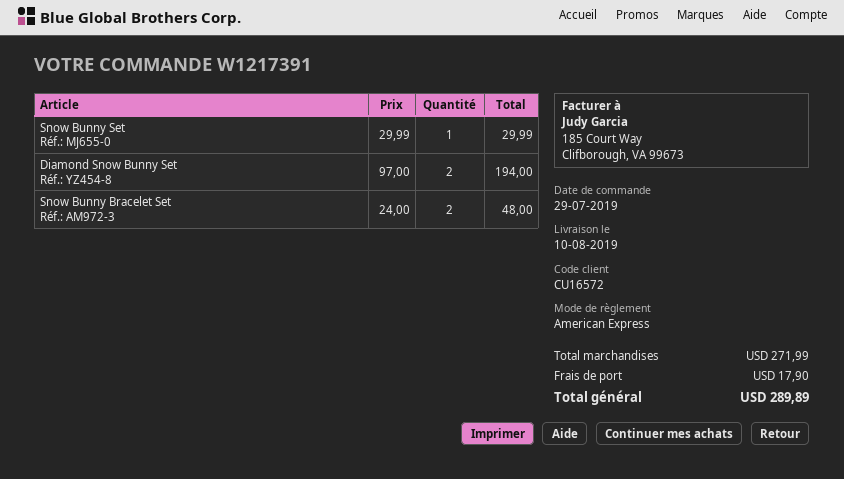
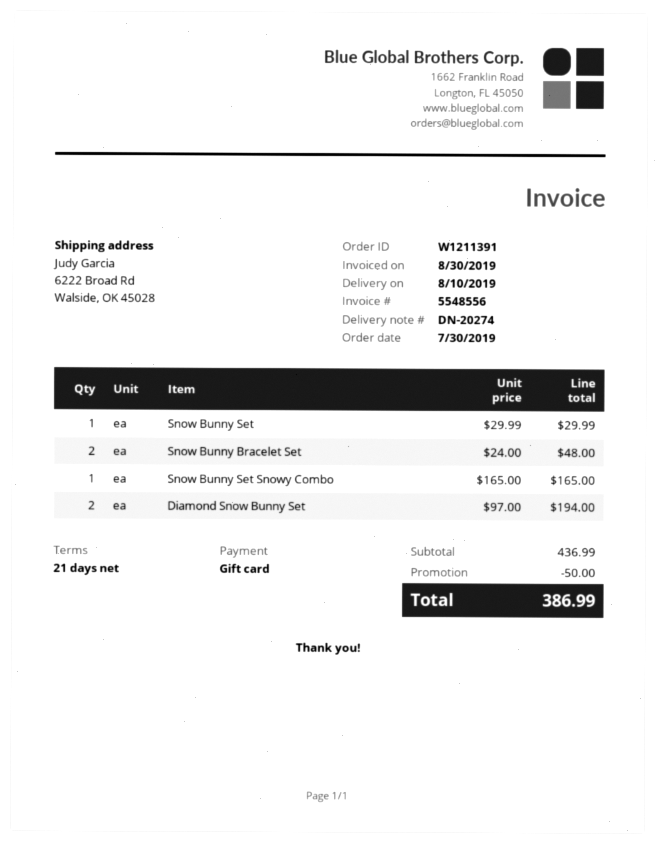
order number: W1217391 -> W1211391
order date: 2019-07-29 -> 2019-07-30
payment method: American Express -> gift card
Snow Bunny Set Snowy Combo: none -> 1 x 165.00 = 165.00
subtotal: 271.99 -> 436.99
discount: none -> 50.00
shipping: 17.90 -> none
total: 289.89 -> 386.99

